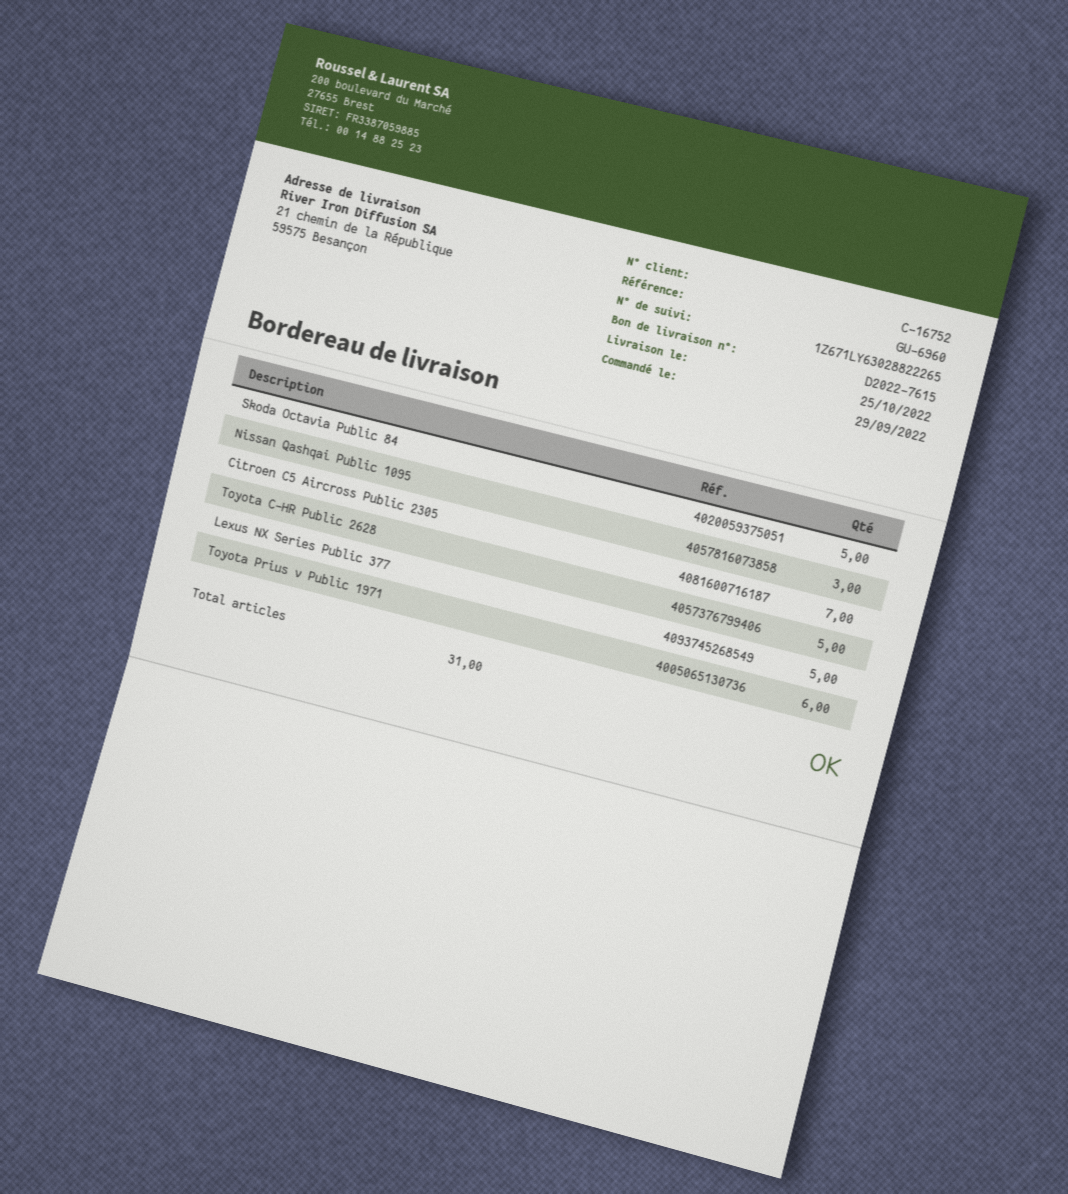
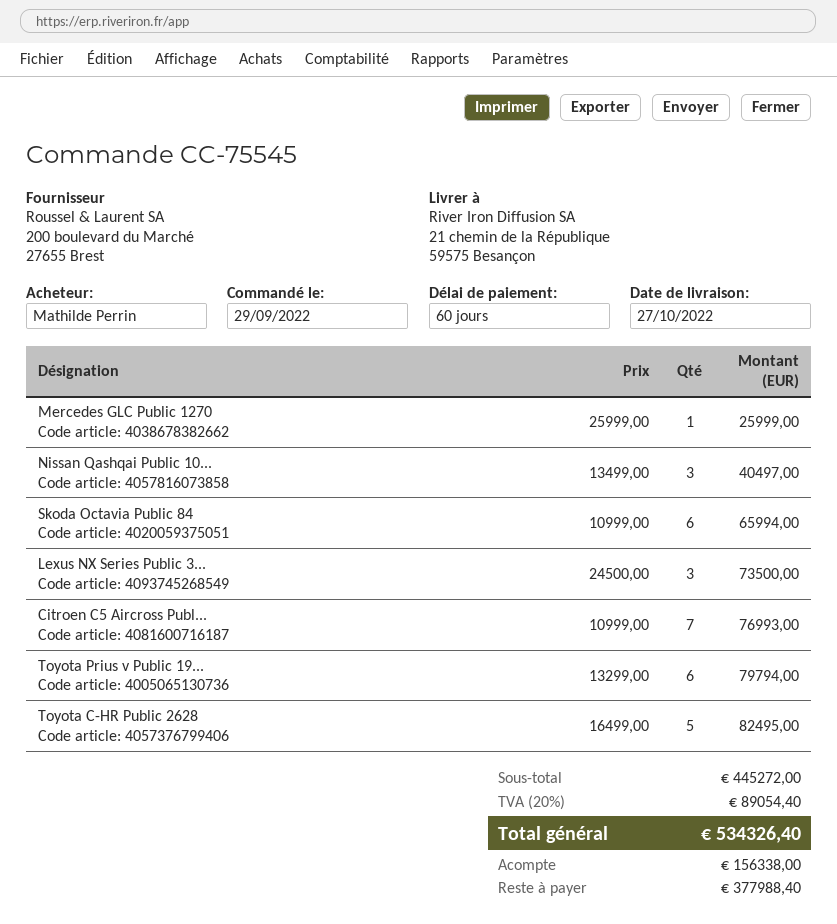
delivery date: 2022-10-25 -> 2022-10-27
Skoda Octavia Public 84: 5 -> 6
Lexus NX Series Public 377: 5 -> 3
Mercedes GLC Public 1270: none -> 1

